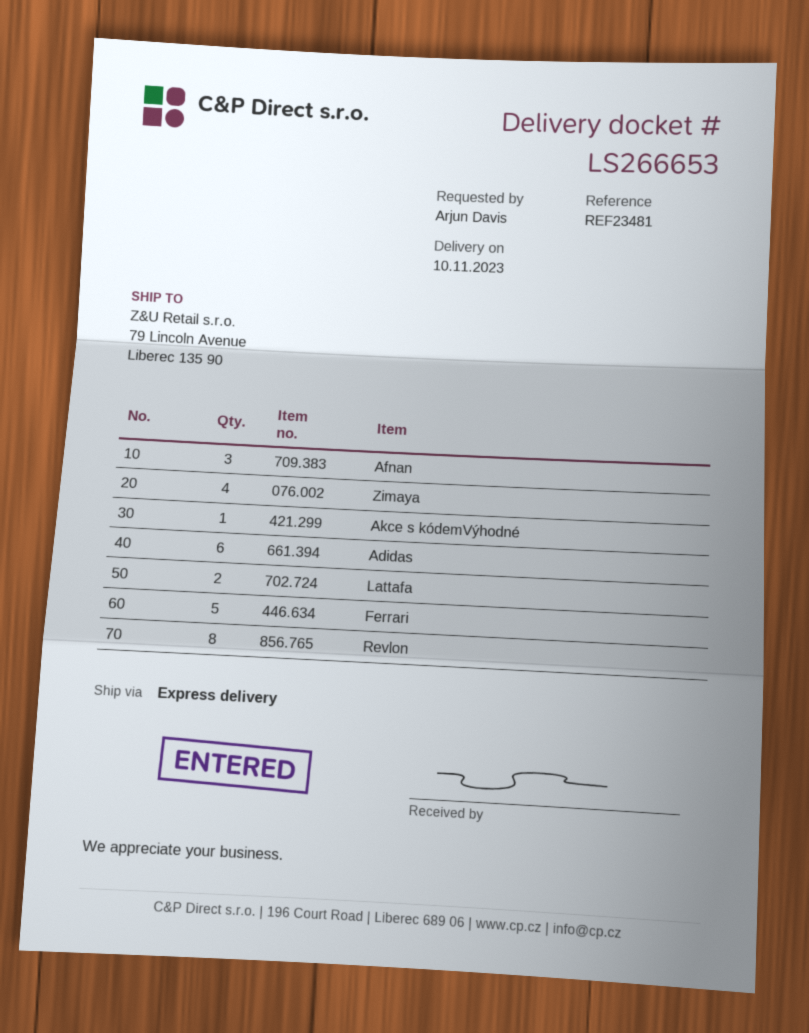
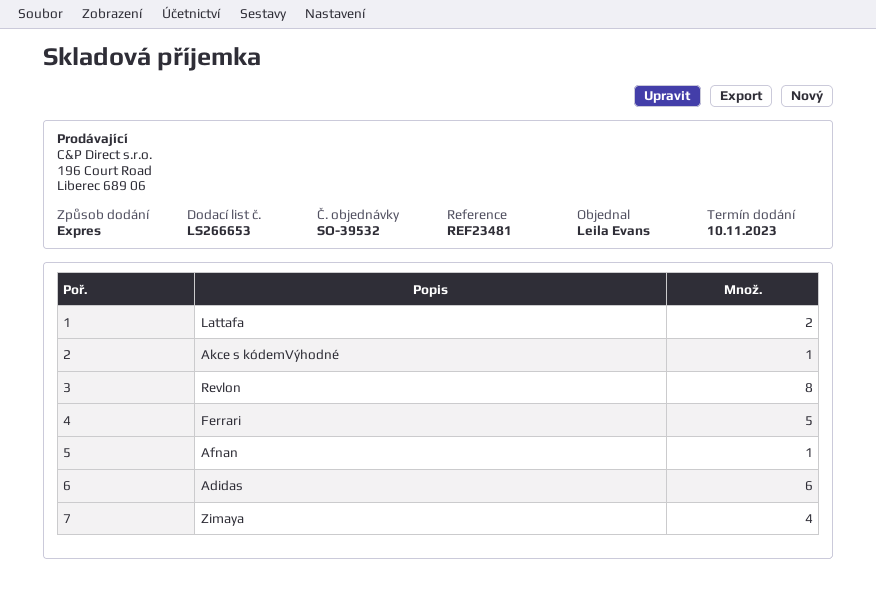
ordered by: Arjun Davis -> Leila Evans
Afnan: 3 -> 1

